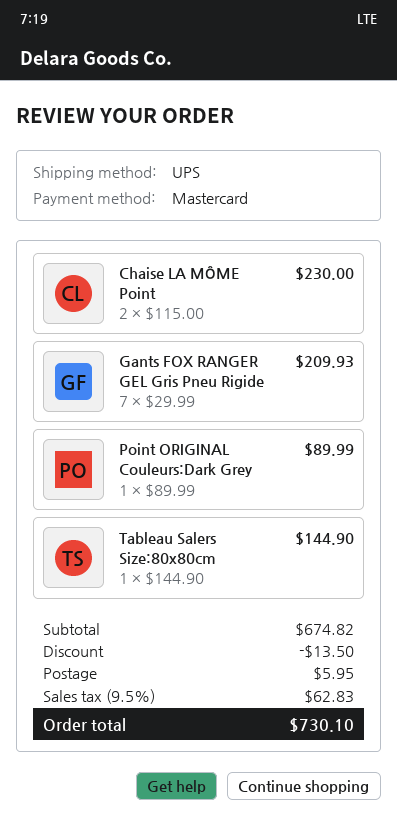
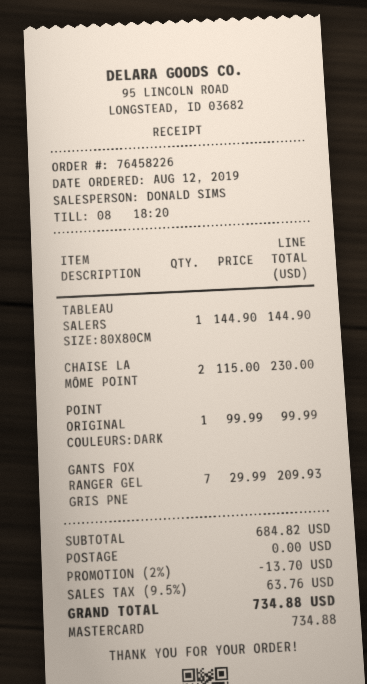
Point ORIGINAL Couleurs:Dark Grey: 1 x 89.99 = 89.99 -> 1 x 99.99 = 99.99
subtotal: 674.82 -> 684.82
discount: 13.50 -> 13.70
shipping: 5.95 -> 0.00
tax: 9.5% = 62.83 -> 9.5% = 63.76
total: 730.10 -> 734.88

